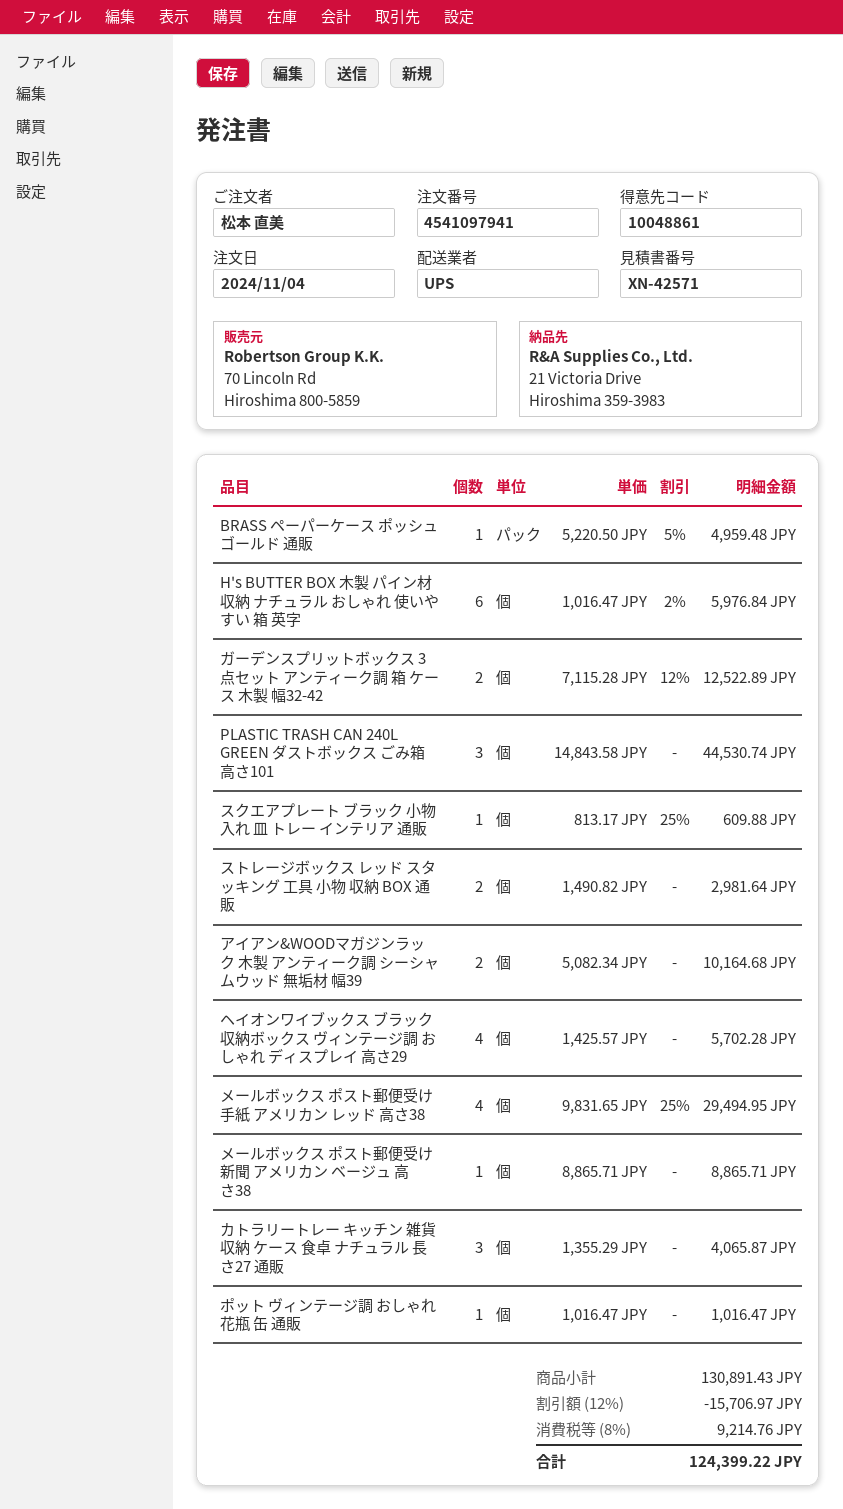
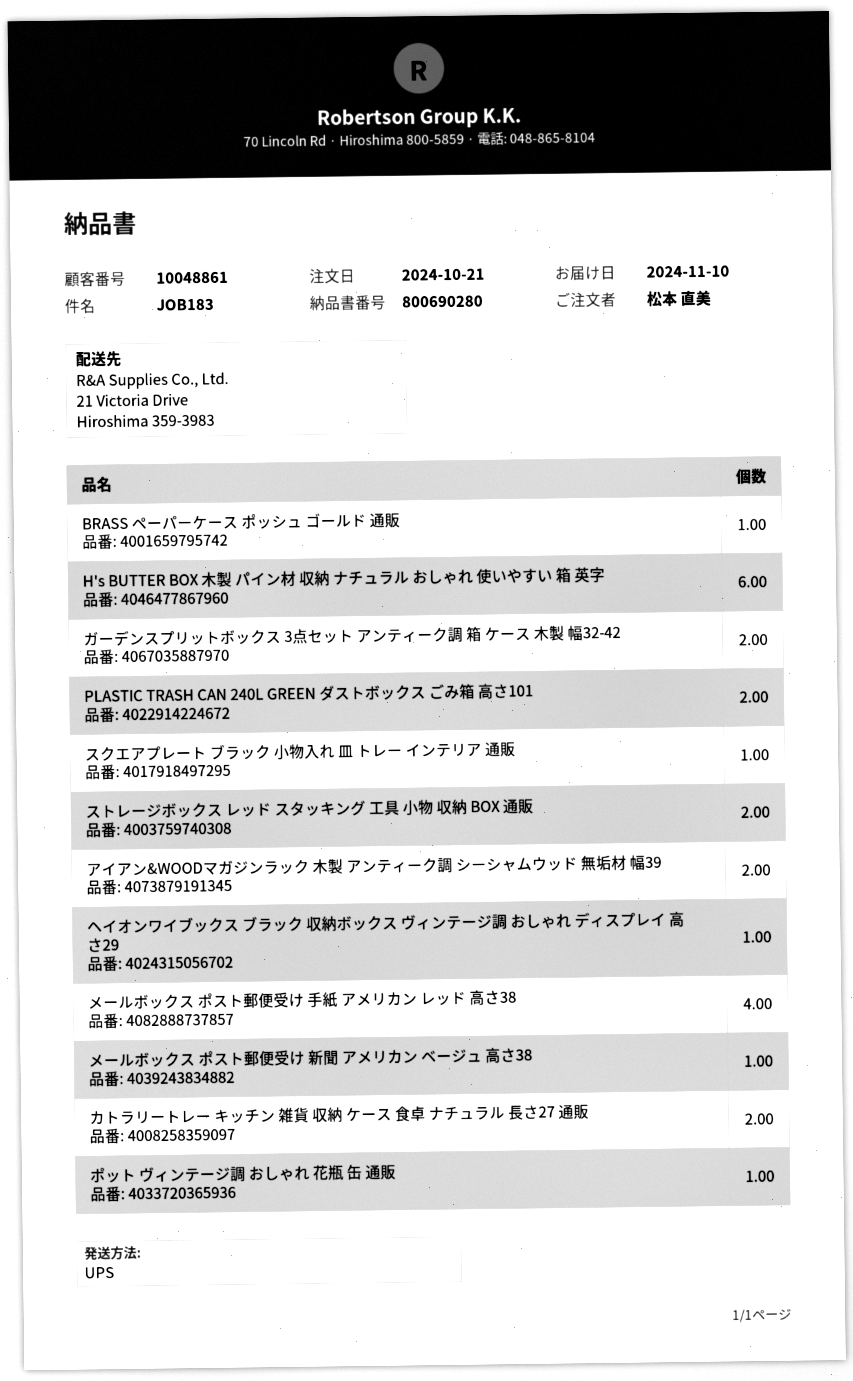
order date: 2024-11-04 -> 2024-10-21
PLASTIC TRASH CAN 240L GREEN ダストボックス ごみ箱 高さ101: 3 -> 2
ヘイオンワイブックス ブラック 収納ボックス ヴィンテージ調 おしゃれ ディスプレイ 高さ29: 4 -> 1
カトラリートレー キッチン 雑貨 収納 ケース 食卓 ナチュラル 長さ27 通販: 3 -> 2

